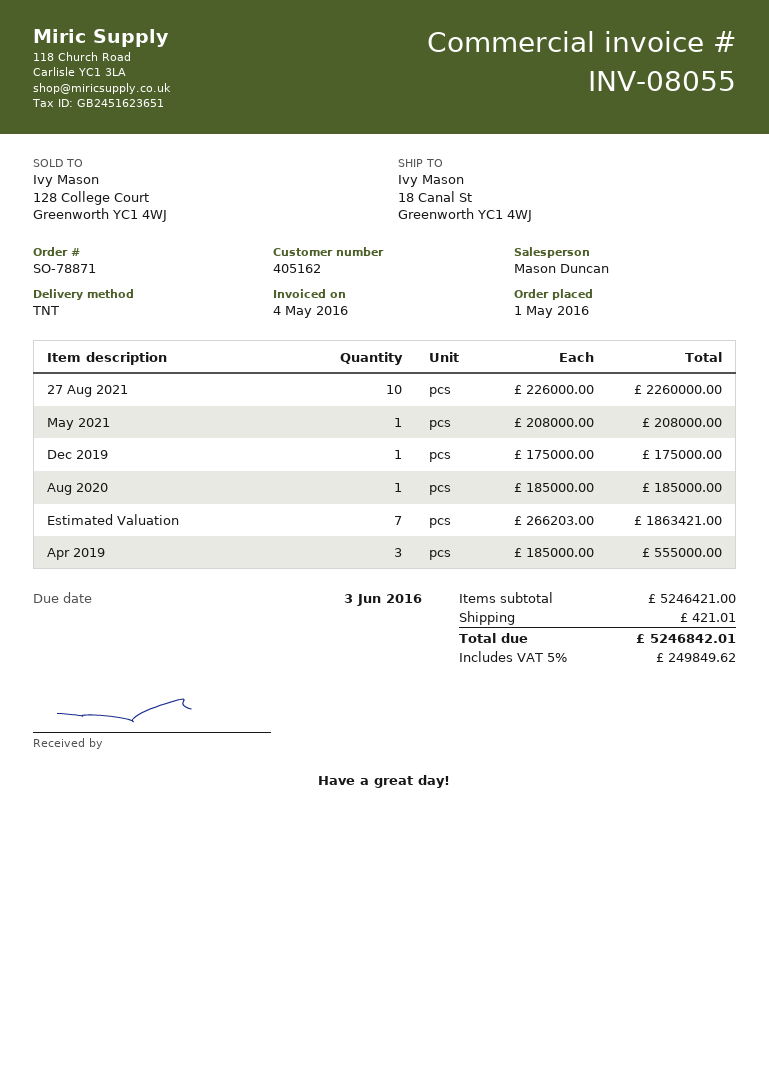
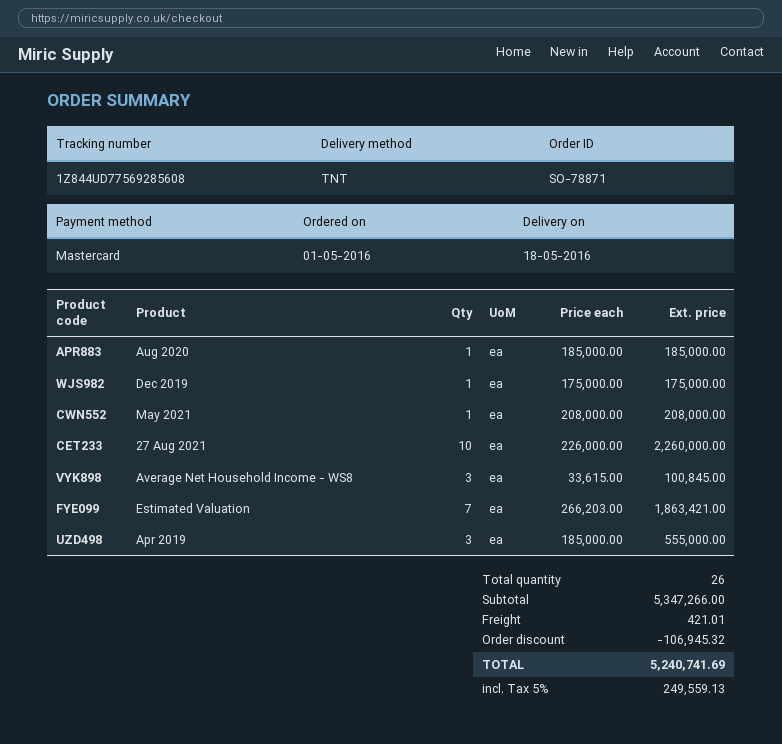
Average Net Household Income - WS8: none -> 3 x 33615.00 = 100845.00
subtotal: 5246421.00 -> 5347266.00
discount: none -> 106945.32
tax: 5% = 249849.62 -> 5% = 249559.13
total: 5246842.01 -> 5240741.69

